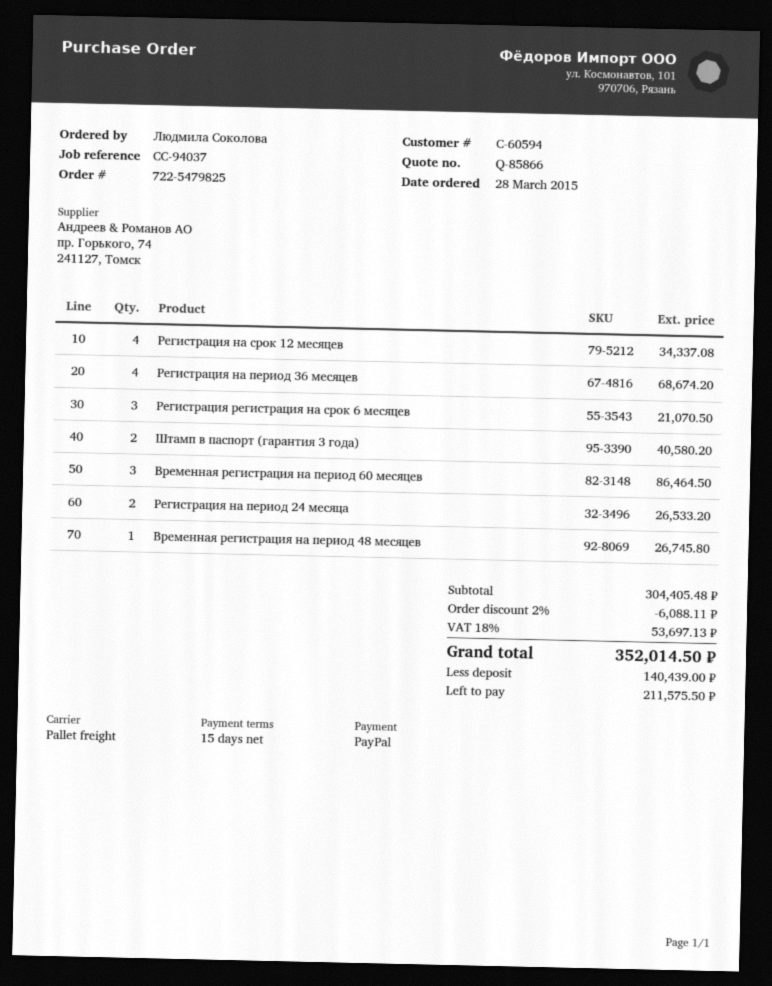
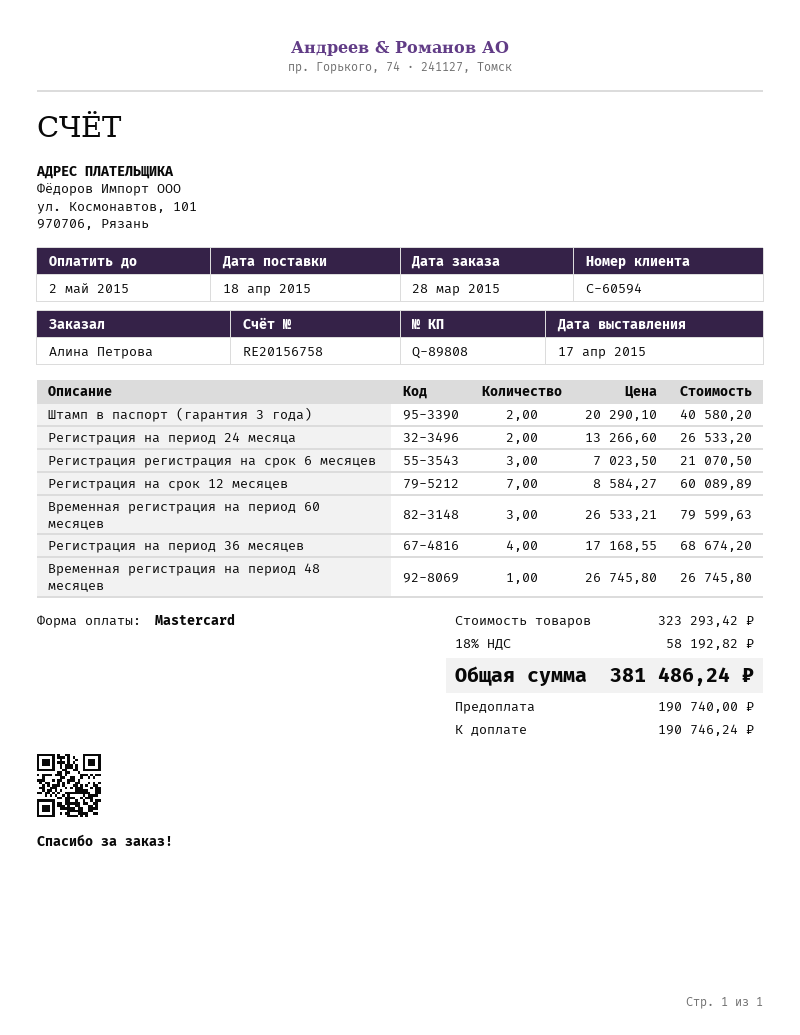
quote number: Q-85866 -> Q-89808
ordered by: Людмила Соколова -> Алина Петрова
payment method: PayPal -> Mastercard
Регистрация на срок 12 месяцев: 4 for 34337.08 -> 7 for 60089.89
Временная регистрация на период 60 месяцев: 3 for 86464.50 -> 3 for 79599.63
subtotal: 304405.48 -> 323293.42
discount: 2% = 6088.11 -> none
tax: 18% = 53697.13 -> 18% = 58192.82
total: 352014.50 -> 381486.24
deposit: 140439.00 -> 190740.00
balance: 211575.50 -> 190746.24

